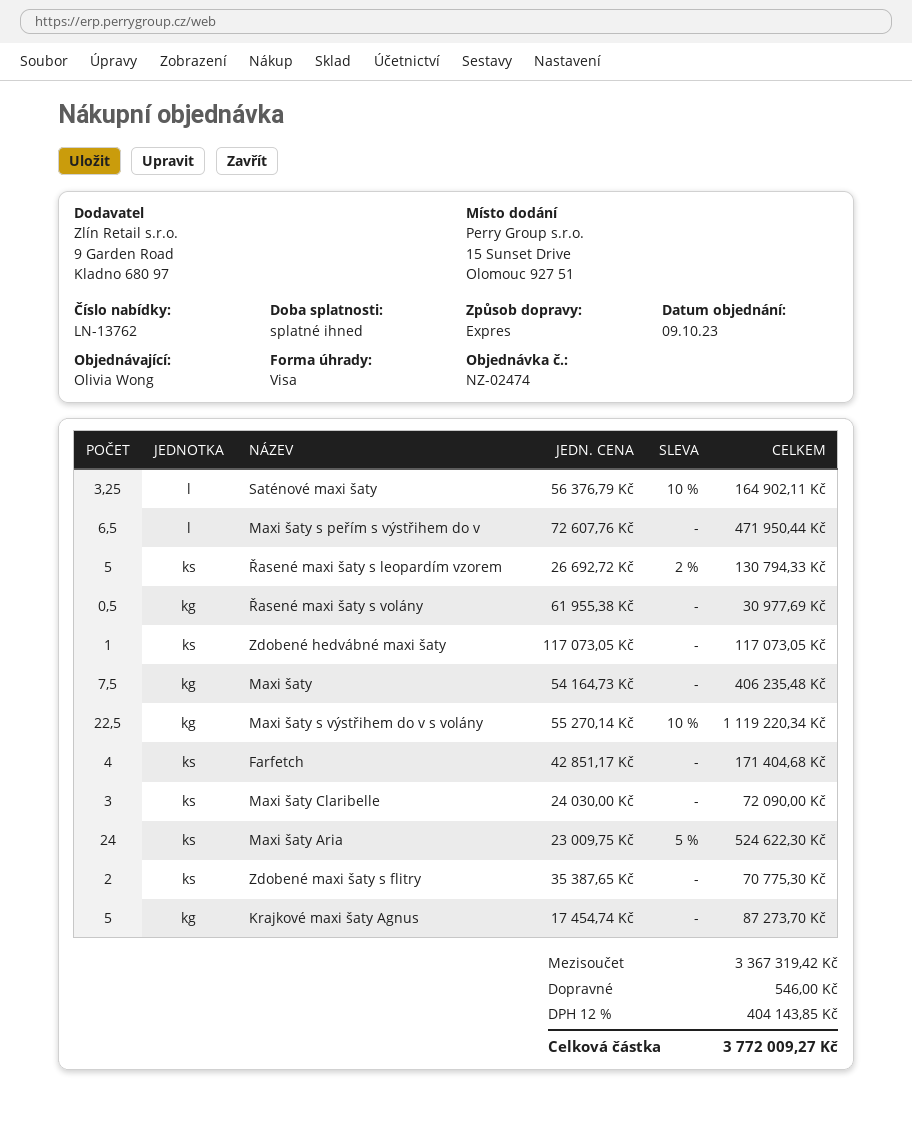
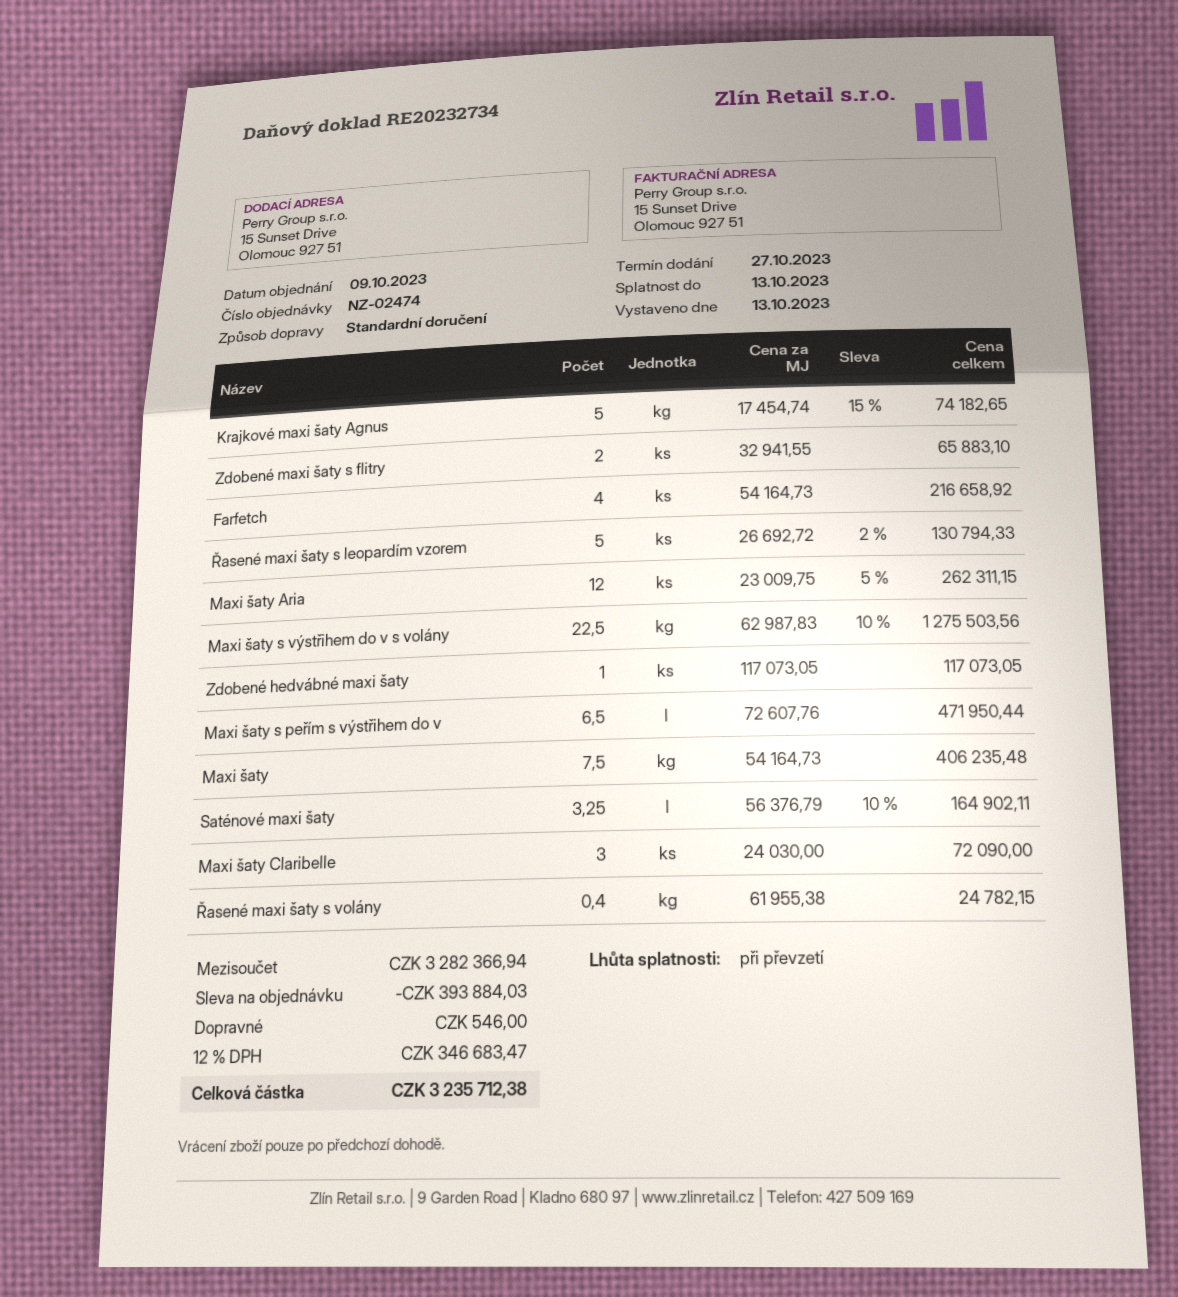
shipping method: express -> standard
Řasené maxi šaty s volány: 0.5 x 61955.38 = 30977.69 -> 0.4 x 61955.38 = 24782.15
Maxi šaty s výstřihem do v s volány: 22.5 x 55270.14 - 10% = 1119220.34 -> 22.5 x 62987.83 - 10% = 1275503.56
Farfetch: 4 x 42851.17 = 171404.68 -> 4 x 54164.73 = 216658.92
Maxi šaty Aria: 24 x 23009.75 - 5% = 524622.30 -> 12 x 23009.75 - 5% = 262311.15
Zdobené maxi šaty s flitry: 2 x 35387.65 = 70775.30 -> 2 x 32941.55 = 65883.10
Krajkové maxi šaty Agnus: 5 x 17454.74 = 87273.70 -> 5 x 17454.74 - 15% = 74182.65
subtotal: 3367319.42 -> 3282366.94
discount: none -> 393884.03
tax: 12% = 404143.85 -> 12% = 346683.47
total: 3772009.27 -> 3235712.38

